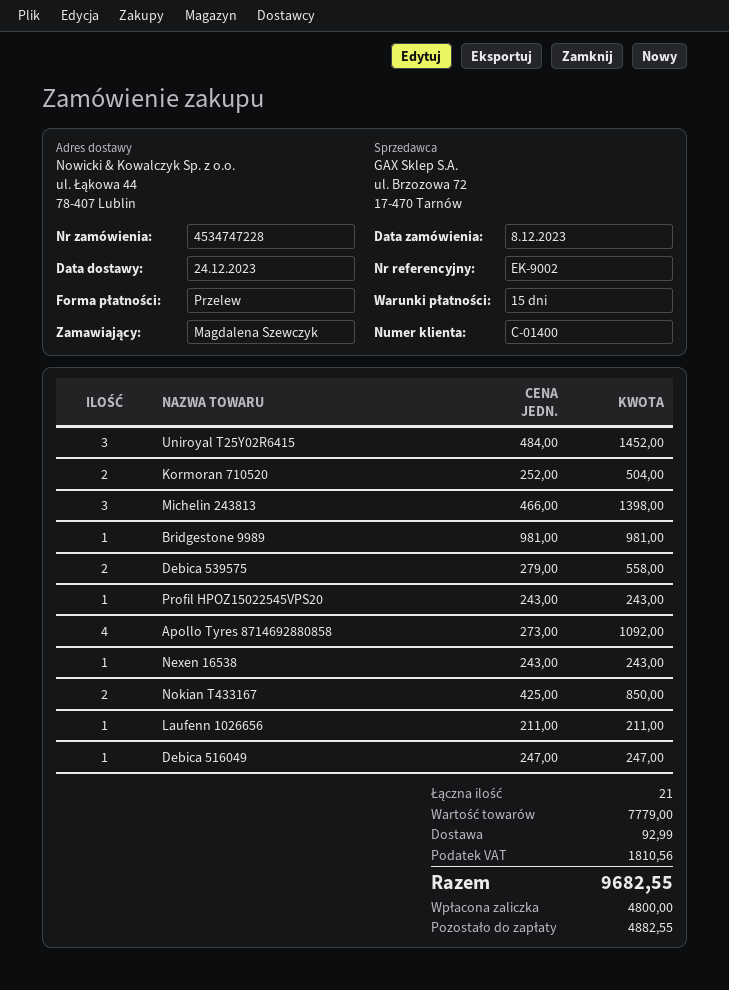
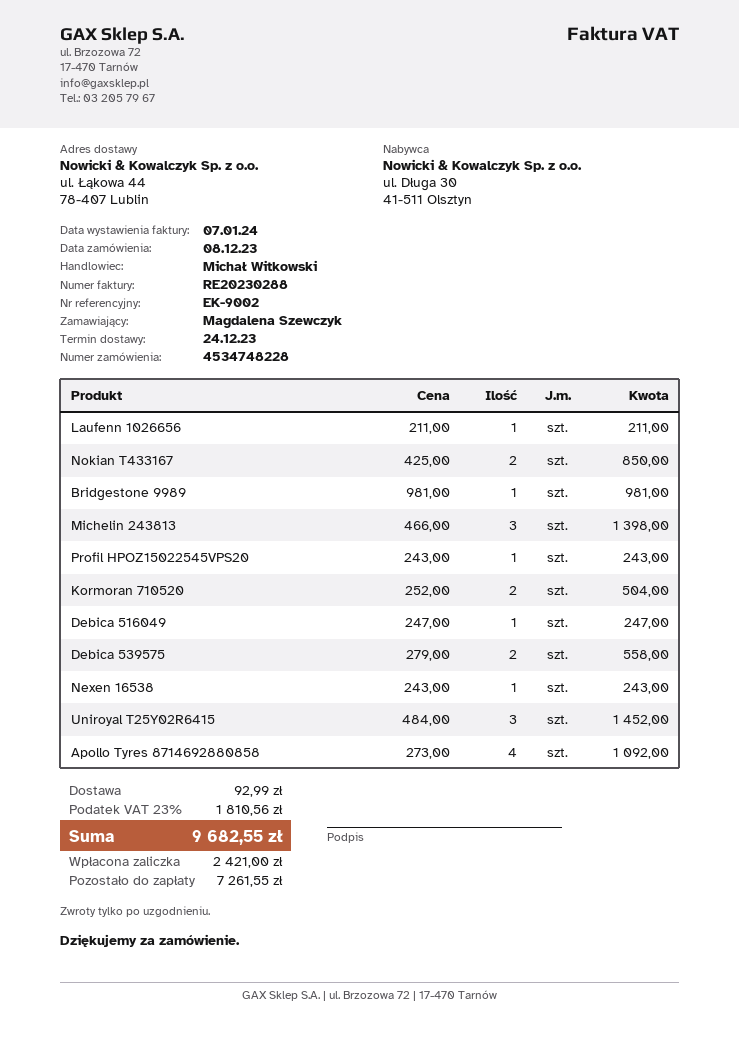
order number: 4534747228 -> 4534748228
deposit: 4800.00 -> 2421.00
balance: 4882.55 -> 7261.55

